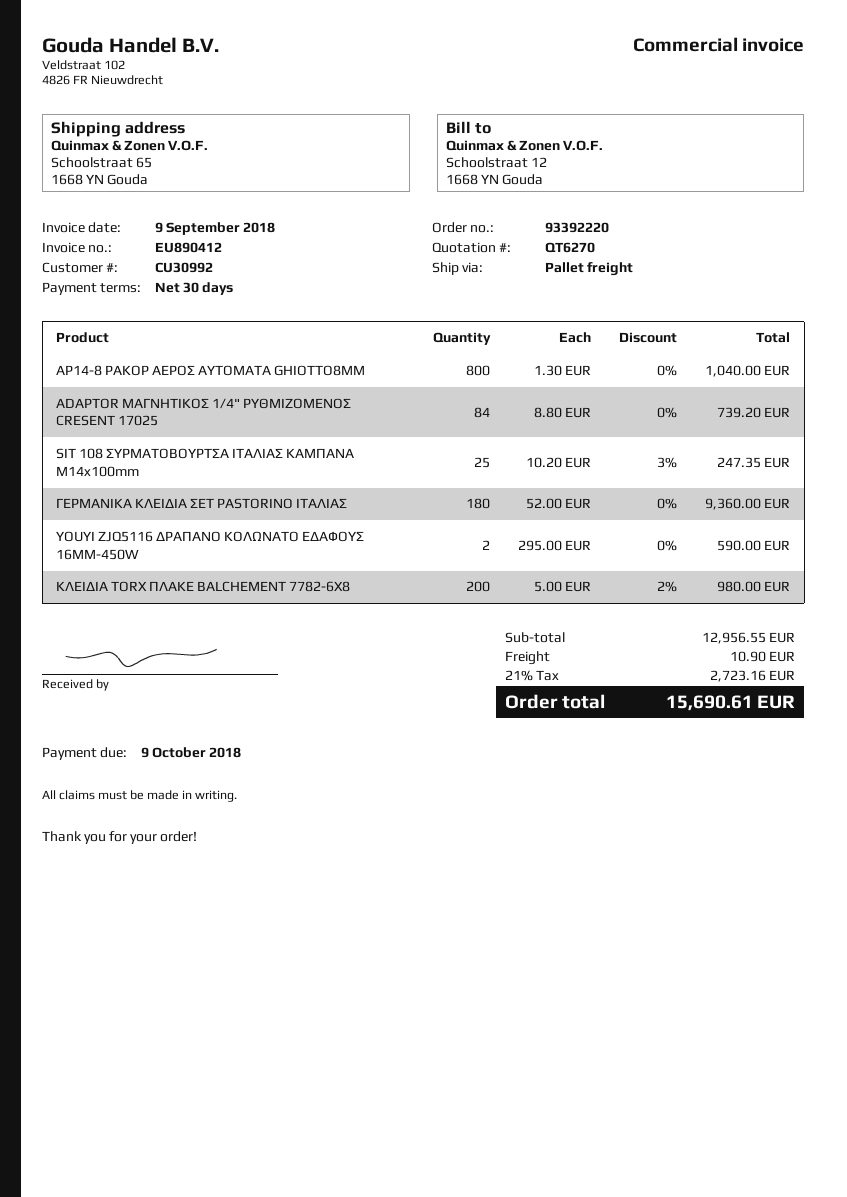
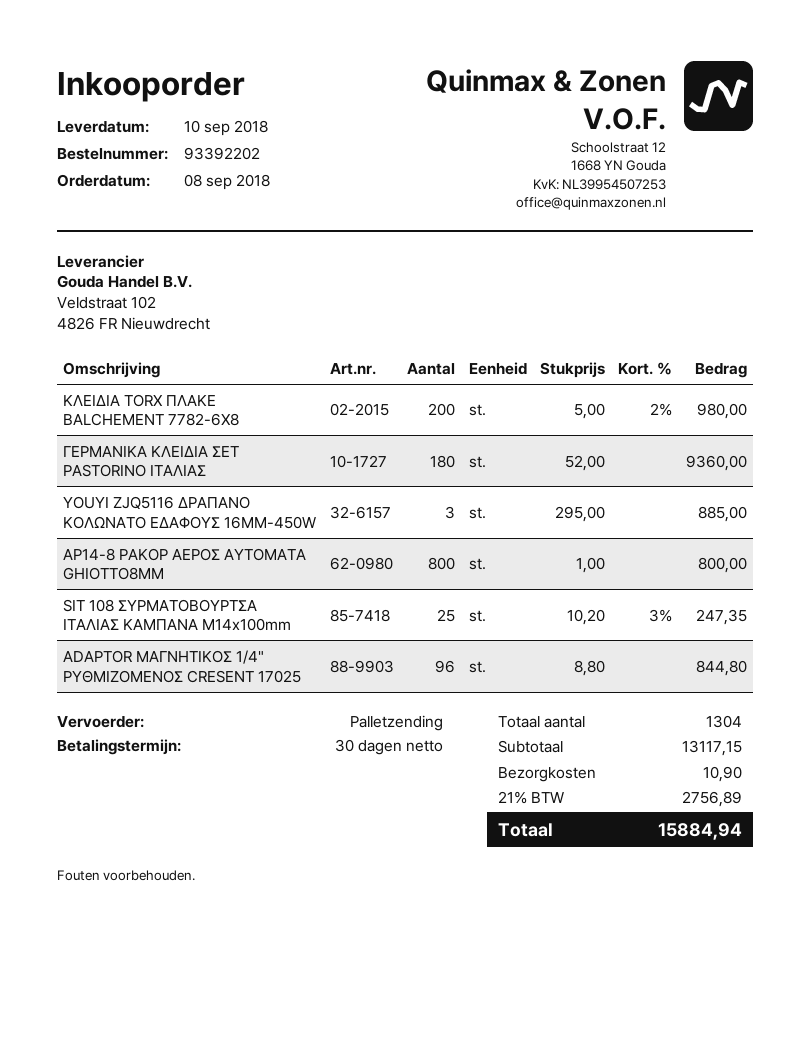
order number: 93392220 -> 93392202
AP14-8 ΡΑΚΟΡ ΑΕΡΟΣ ΑΥΤΟΜΑΤΑ GHIOTTO8MM: 800 x 1.30 = 1040.00 -> 800 x 1.00 = 800.00
ADAPTOR ΜΑΓΝΗΤΙΚΟΣ 1/4" ΡΥΘΜΙΖΟΜΕΝΟΣ CRESENT 17025: 84 x 8.80 = 739.20 -> 96 x 8.80 = 844.80
YOUYI ZJQ5116 ΔΡΑΠΑΝΟ ΚΟΛΩΝΑΤΟ ΕΔΑΦΟΥΣ 16ΜΜ-450W: 2 x 295.00 = 590.00 -> 3 x 295.00 = 885.00
subtotal: 12956.55 -> 13117.15
tax: 21% = 2723.16 -> 21% = 2756.89
total: 15690.61 -> 15884.94

